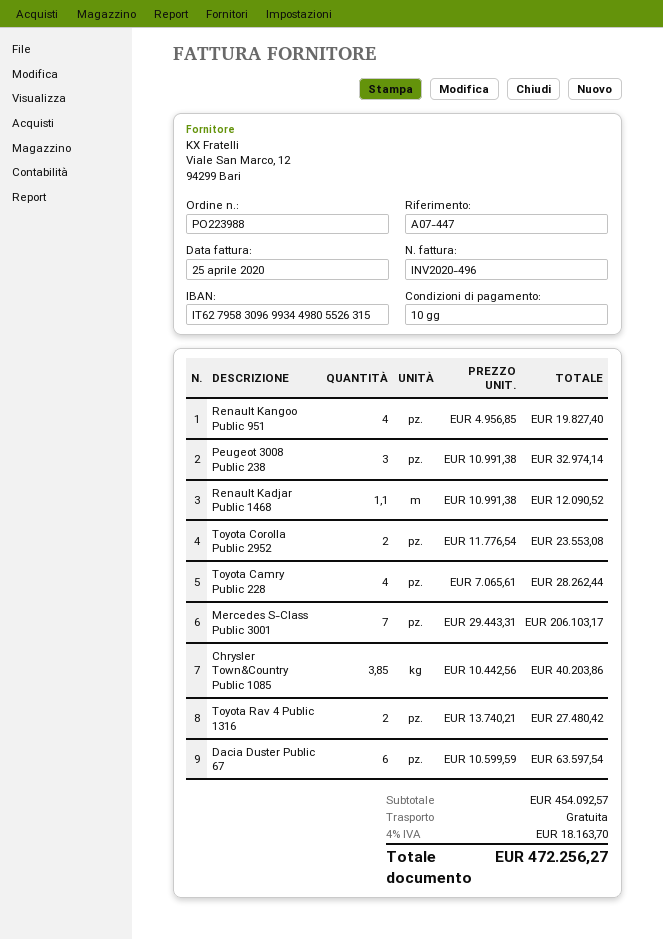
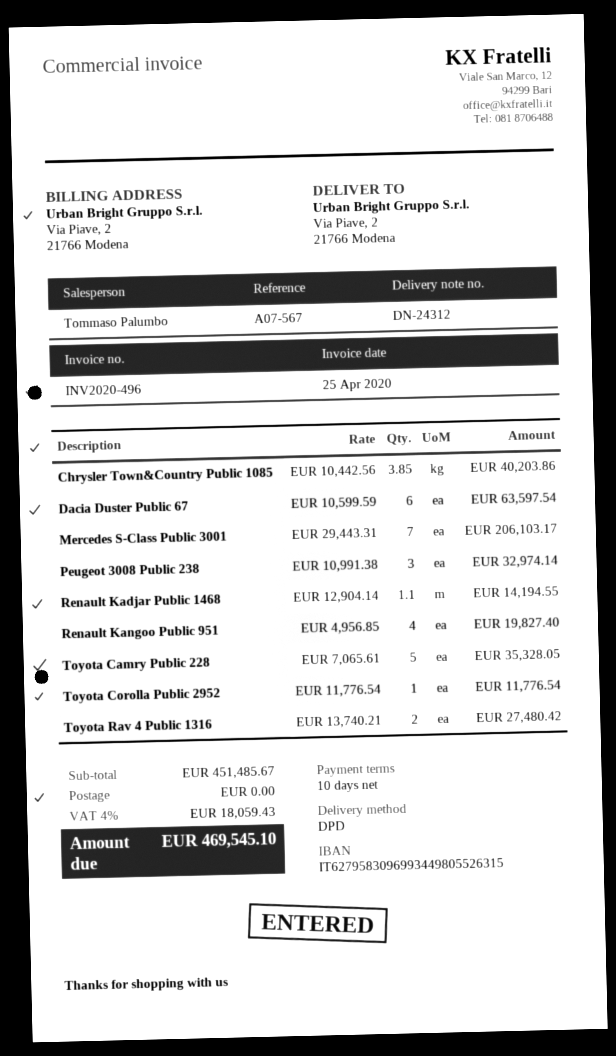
reference: A07-447 -> A07-567
Renault Kadjar Public 1468: 1.1 x 10991.38 = 12090.52 -> 1.1 x 12904.14 = 14194.55
Toyota Corolla Public 2952: 2 x 11776.54 = 23553.08 -> 1 x 11776.54 = 11776.54
Toyota Camry Public 228: 4 x 7065.61 = 28262.44 -> 5 x 7065.61 = 35328.05
subtotal: 454092.57 -> 451485.67
tax: 4% = 18163.70 -> 4% = 18059.43
total: 472256.27 -> 469545.10

